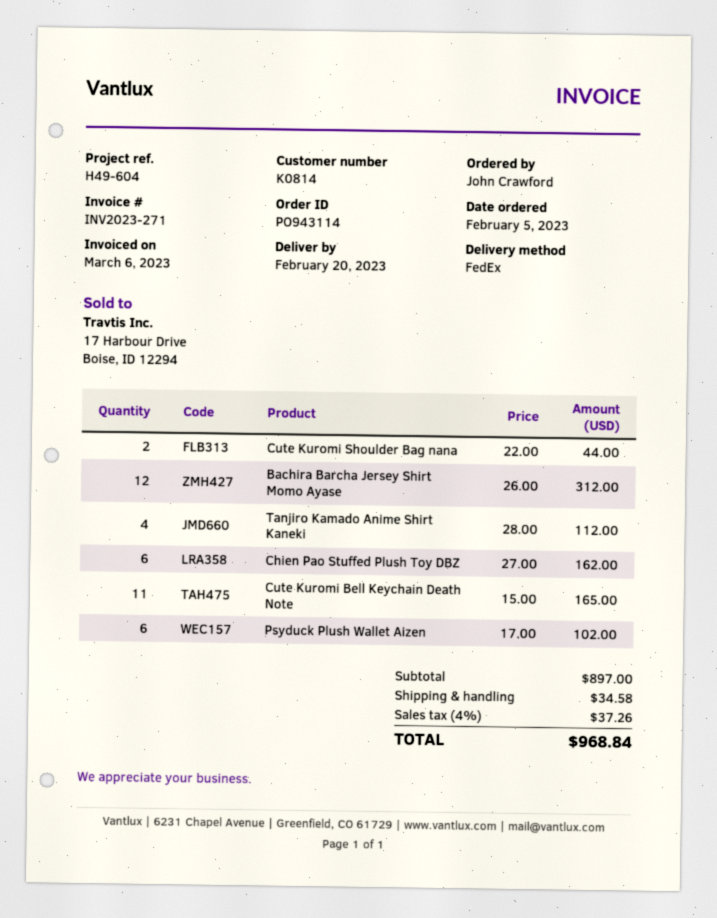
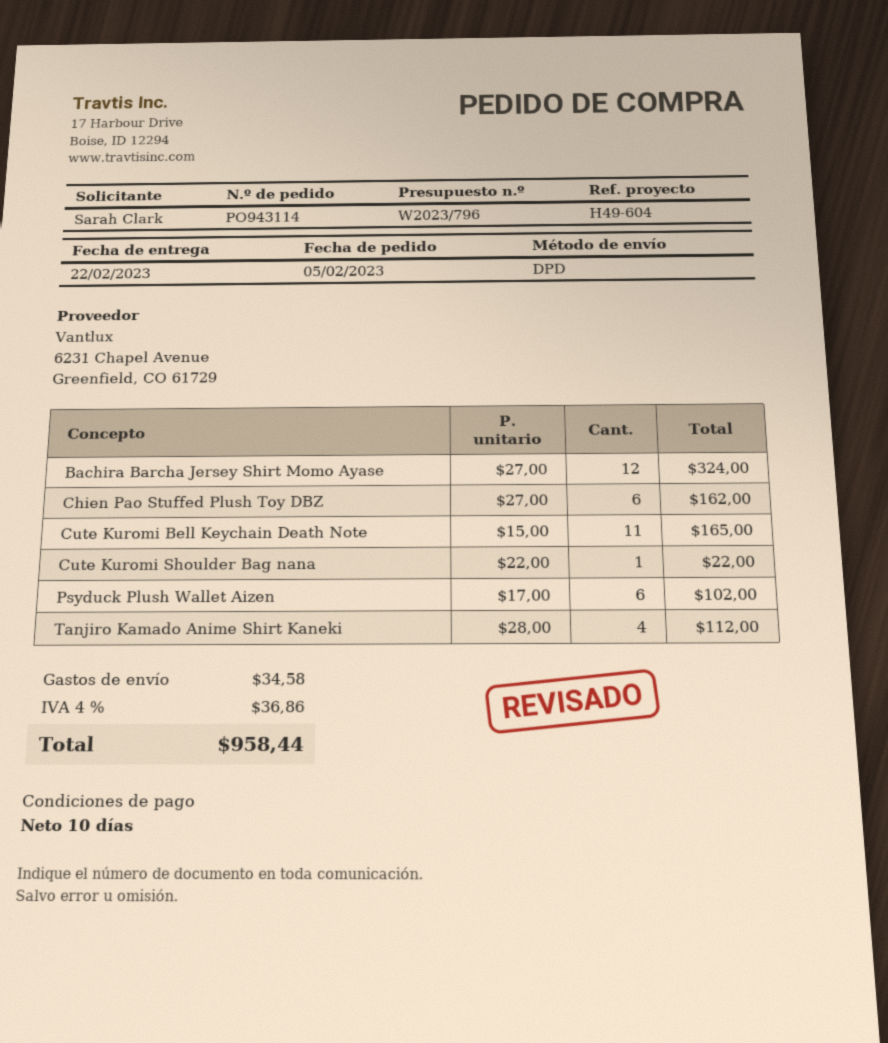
delivery date: 2023-02-20 -> 2023-02-22
ordered by: John Crawford -> Sarah Clark
shipping method: FedEx -> DPD
Cute Kuromi Shoulder Bag nana: 2 x 22.00 = 44.00 -> 1 x 22.00 = 22.00
Bachira Barcha Jersey Shirt Momo Ayase: 12 x 26.00 = 312.00 -> 12 x 27.00 = 324.00
tax: 4% = 37.26 -> 4% = 36.86
total: 968.84 -> 958.44

